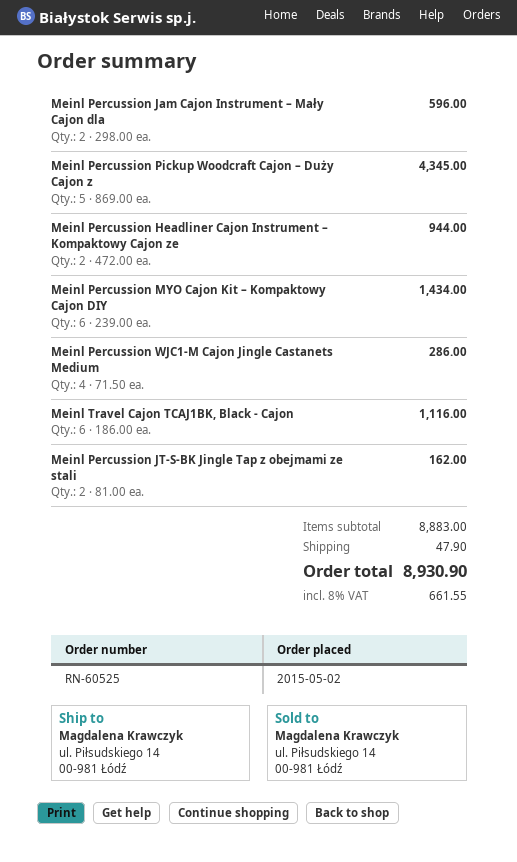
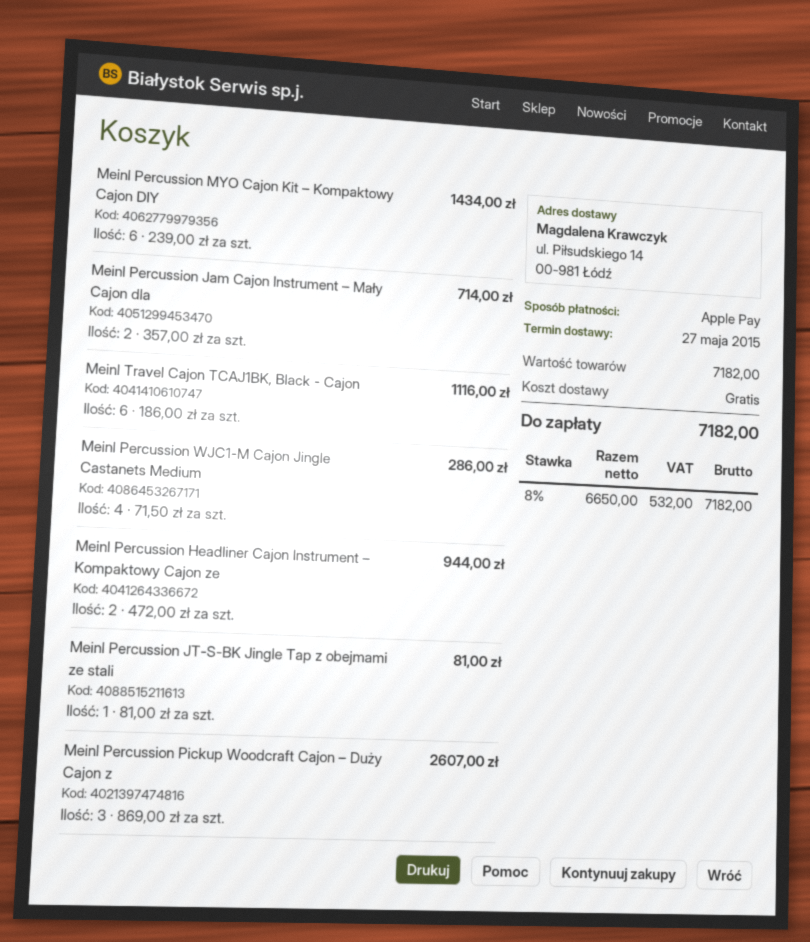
Meinl Percussion Jam Cajon Instrument – Mały Cajon dla: 2 x 298.00 = 596.00 -> 2 x 357.00 = 714.00
Meinl Percussion Pickup Woodcraft Cajon – Duży Cajon z: 5 x 869.00 = 4345.00 -> 3 x 869.00 = 2607.00
Meinl Percussion JT-S-BK Jingle Tap z obejmami ze stali: 2 x 81.00 = 162.00 -> 1 x 81.00 = 81.00
subtotal: 8883.00 -> 7182.00
shipping: 47.90 -> 0.00
tax: 8% = 661.55 -> 8% = 532.00
total: 8930.90 -> 7182.00

